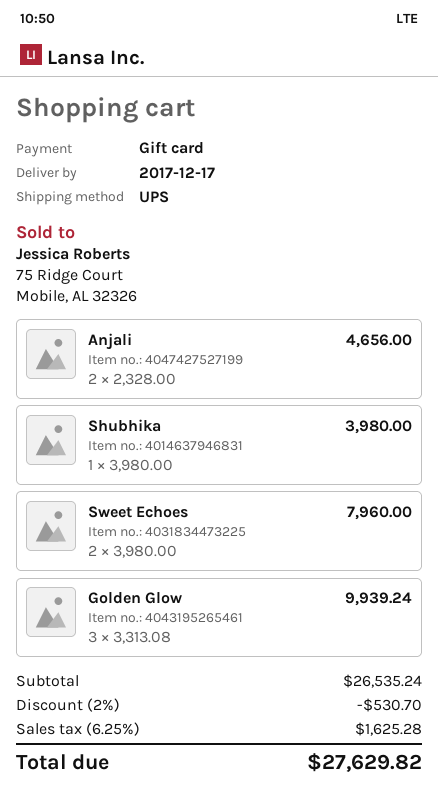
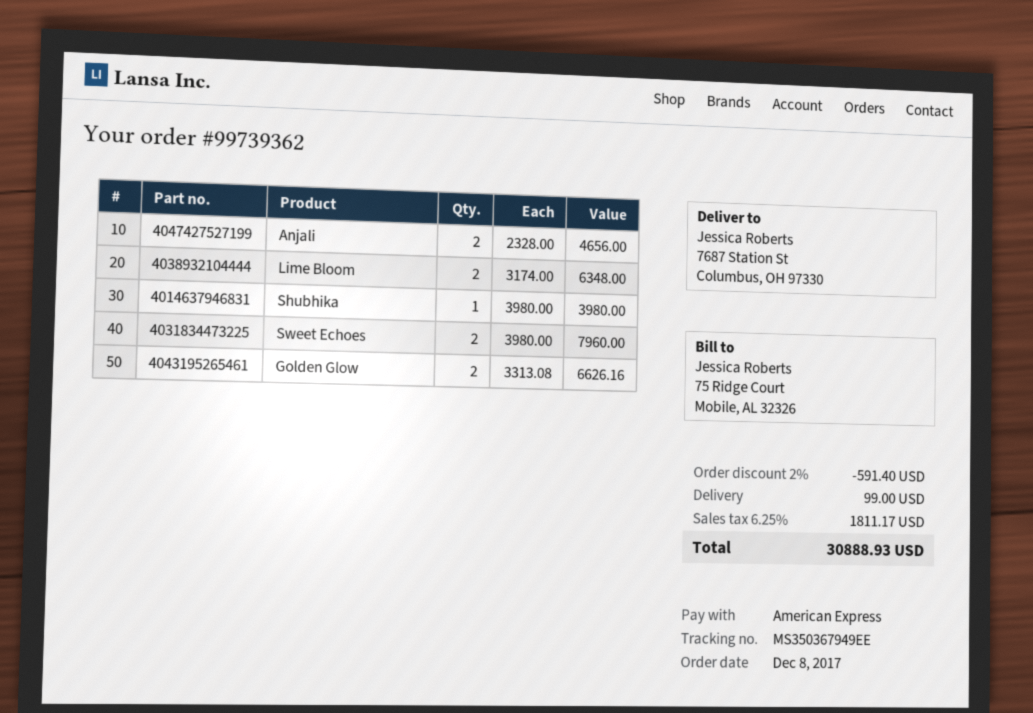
payment method: gift card -> American Express
Golden Glow: 3 x 3313.08 = 9939.24 -> 2 x 3313.08 = 6626.16
Lime Bloom: none -> 2 x 3174.00 = 6348.00
discount: 2% = 530.70 -> 2% = 591.40
shipping: none -> 99.00
tax: 6.25% = 1625.28 -> 6.25% = 1811.17
total: 27629.82 -> 30888.93

